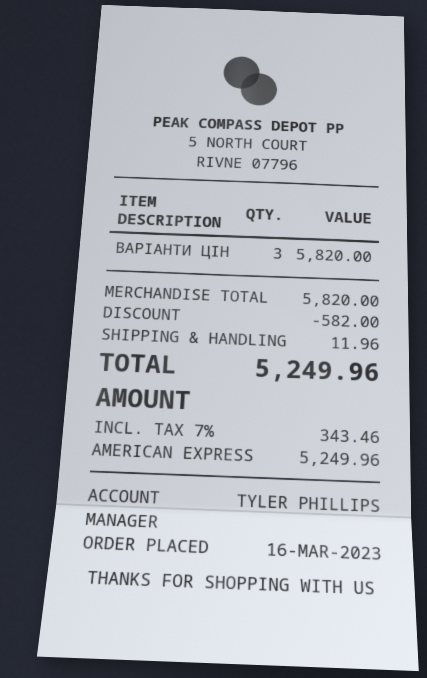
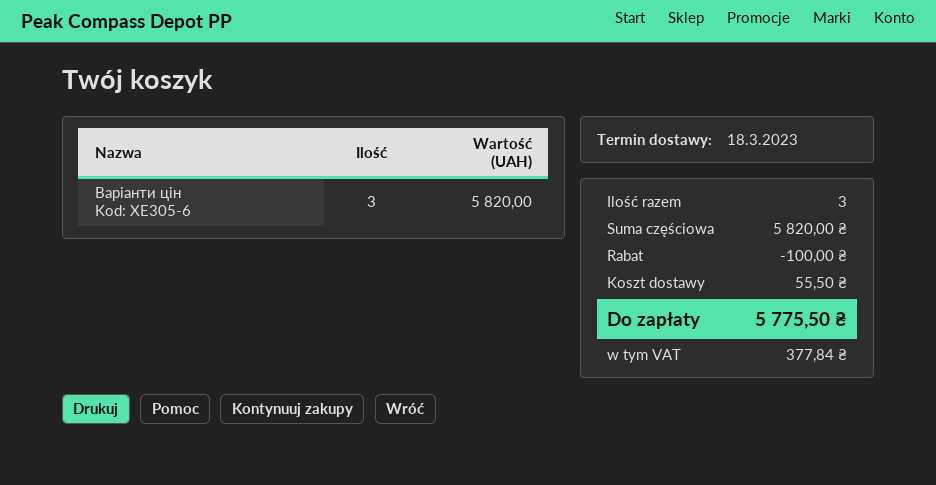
discount: 582.00 -> 100.00
shipping: 11.96 -> 55.50
tax: 343.46 -> 377.84
total: 5249.96 -> 5775.50

